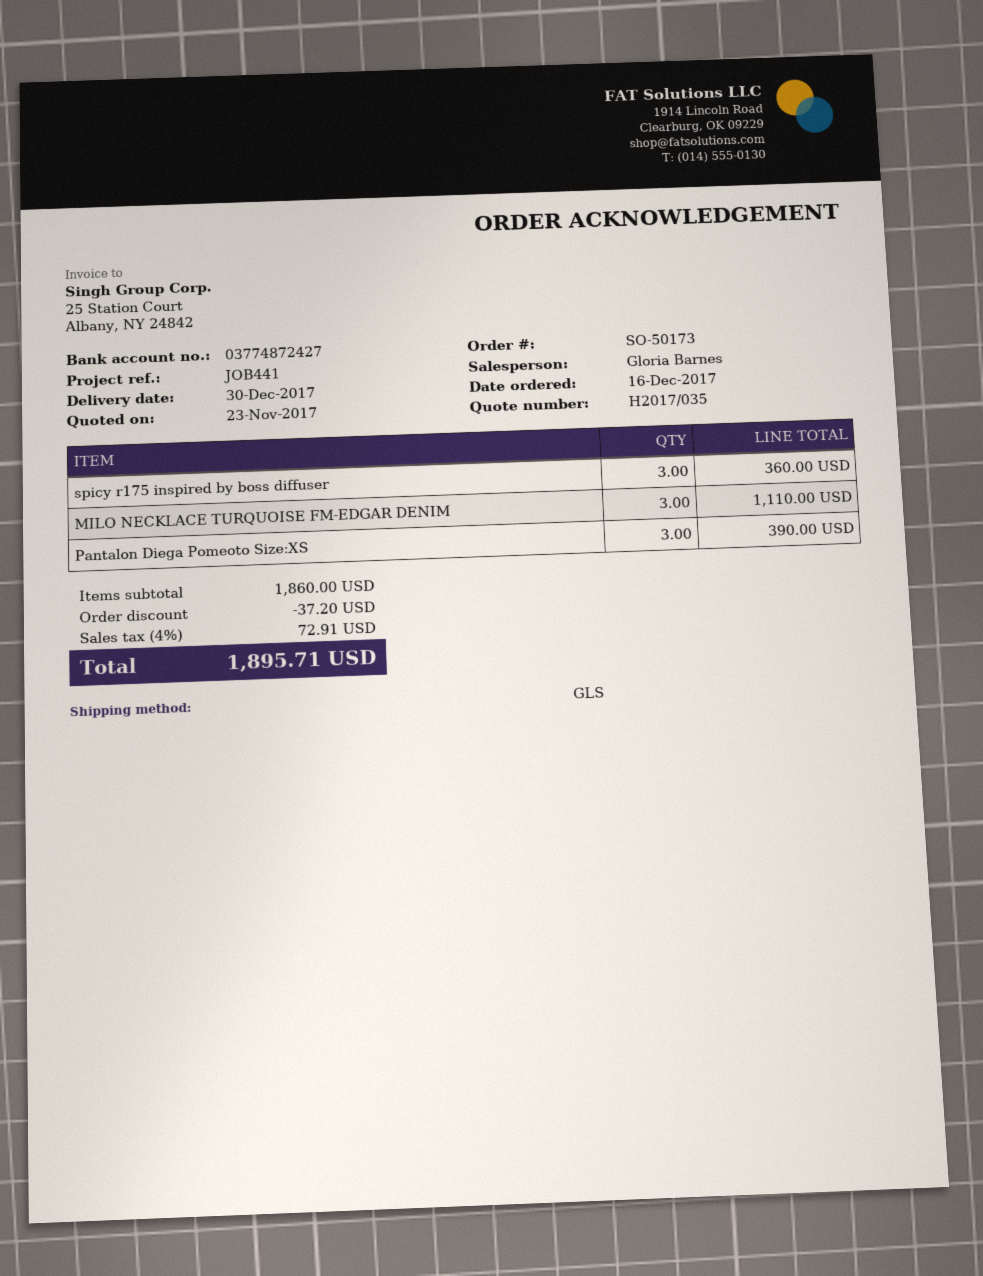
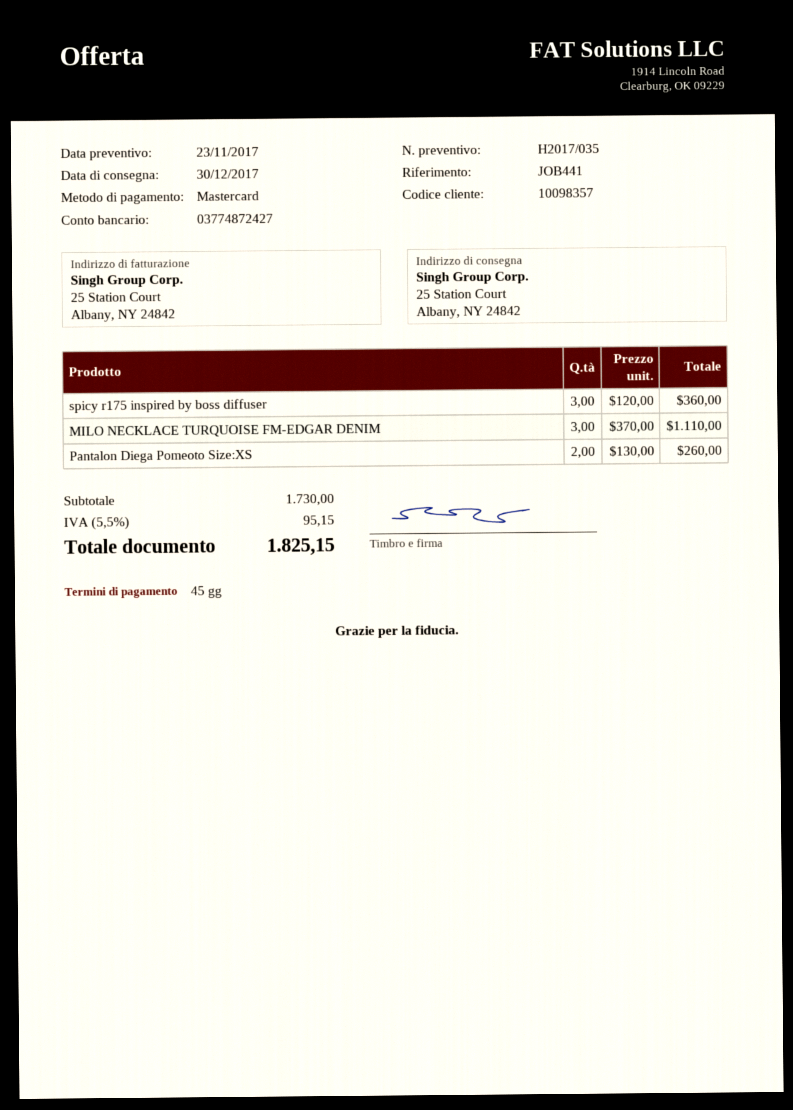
Pantalon Diega Pomeoto Size:XS: 3 for 390.00 -> 2 for 260.00
subtotal: 1860.00 -> 1730.00
discount: 37.20 -> none
tax: 4% = 72.91 -> 5.5% = 95.15
total: 1895.71 -> 1825.15

